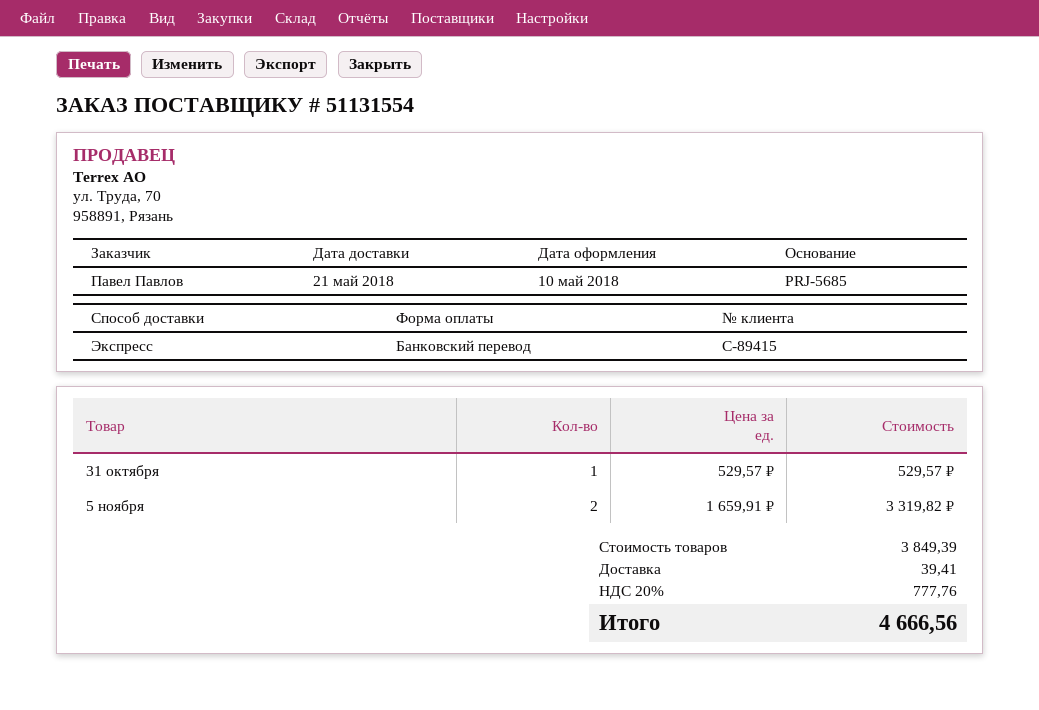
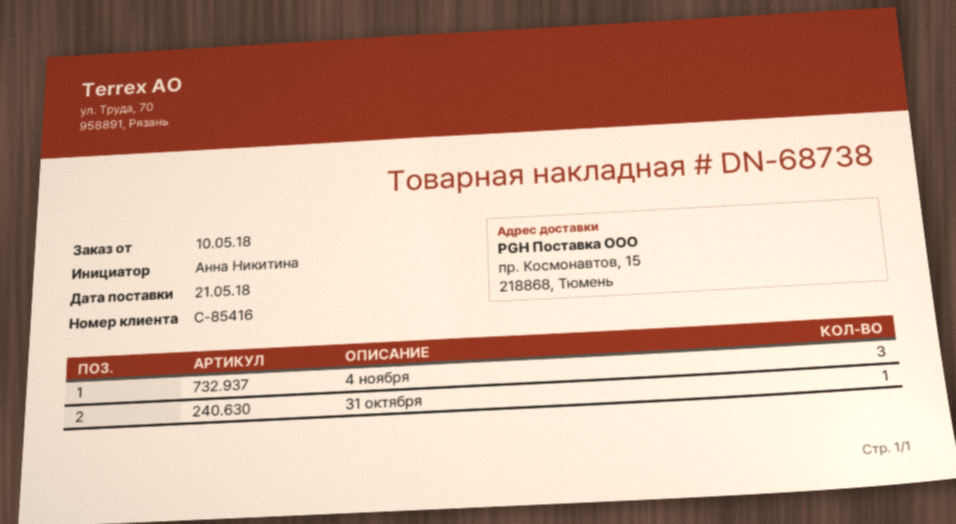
customer number: C-89415 -> C-85416
ordered by: Павел Павлов -> Анна Никитина
5 ноября: 2 -> none
4 ноября: none -> 3

